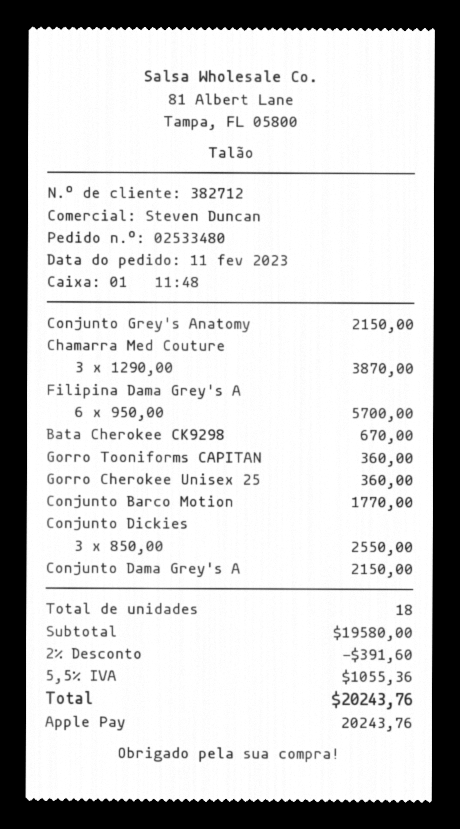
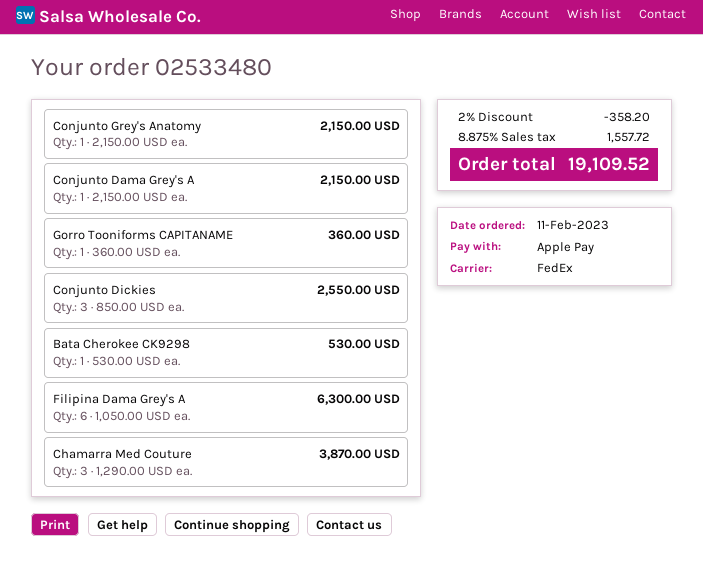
Filipina Dama Grey's A: 6 x 950.00 = 5700.00 -> 6 x 1050.00 = 6300.00
Bata Cherokee CK9298: 1 x 670.00 = 670.00 -> 1 x 530.00 = 530.00
Gorro Cherokee Unisex 25: 1 x 360.00 = 360.00 -> none
Conjunto Barco Motion: 1 x 1770.00 = 1770.00 -> none
discount: 2% = 391.60 -> 2% = 358.20
tax: 5.5% = 1055.36 -> 8.875% = 1557.72
total: 20243.76 -> 19109.52

